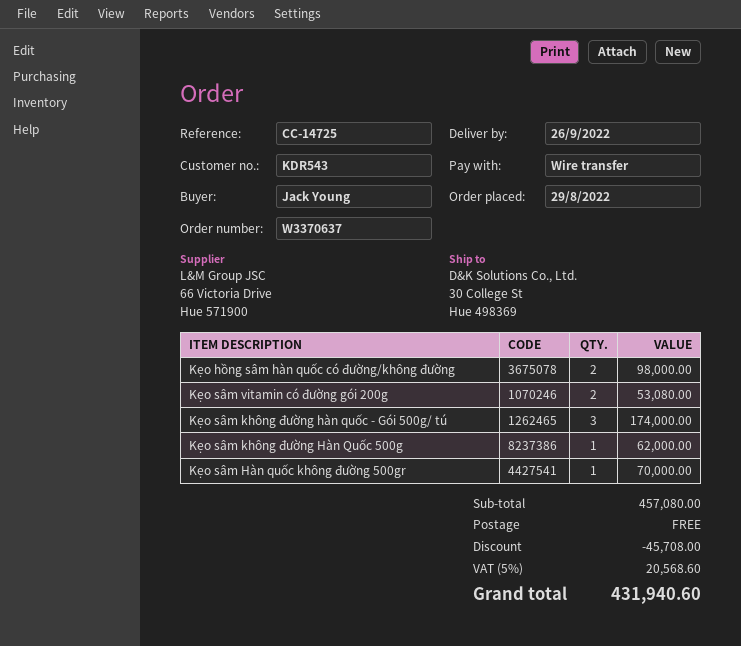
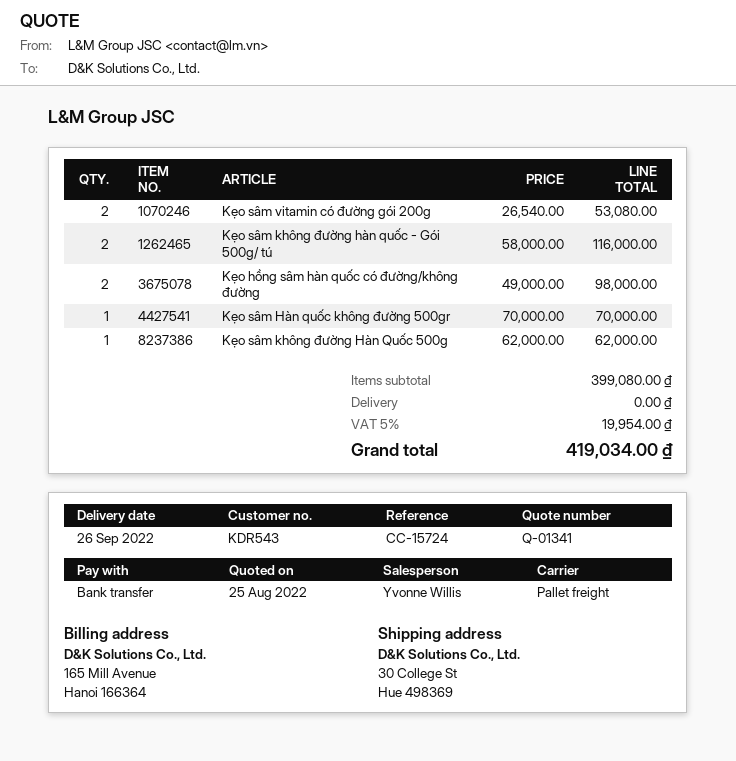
reference: CC-14725 -> CC-15724
Kẹo sâm không đường hàn quốc - Gói 500g/ tú: 3 for 174000.00 -> 2 for 116000.00
subtotal: 457080.00 -> 399080.00
discount: 45708.00 -> none
tax: 5% = 20568.60 -> 5% = 19954.00
total: 431940.60 -> 419034.00

